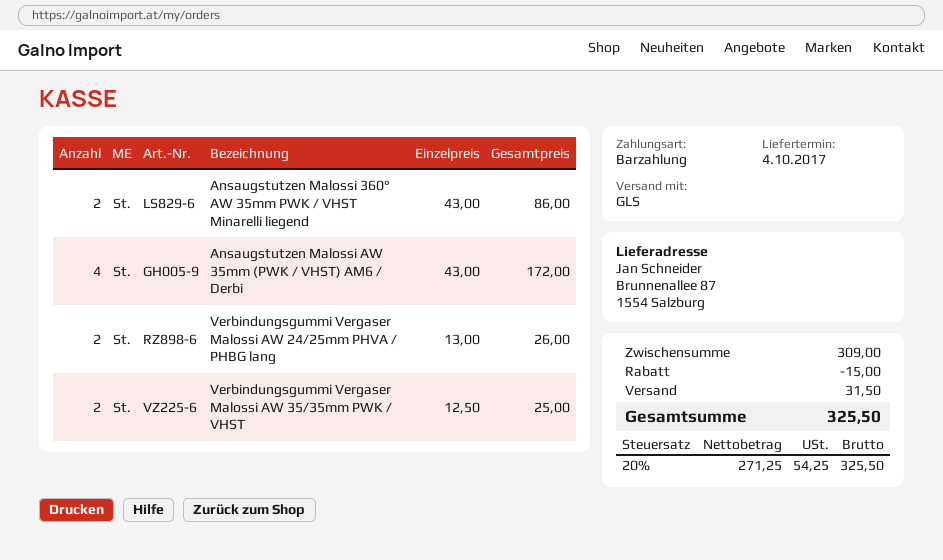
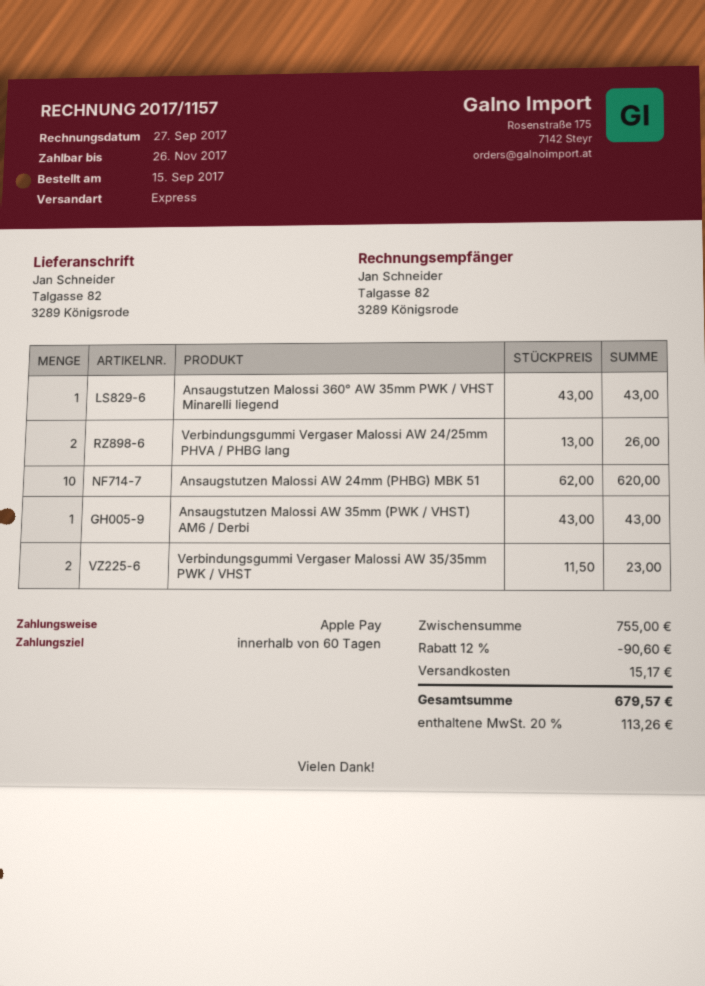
payment method: cash -> Apple Pay
shipping method: GLS -> express
ship to: Brunnenallee 87, 1554 Salzburg -> Talgasse 82, 3289 Königsrode
Ansaugstutzen Malossi 360° AW 35mm PWK / VHST Minarelli liegend: 2 x 43.00 = 86.00 -> 1 x 43.00 = 43.00
Ansaugstutzen Malossi AW 35mm (PWK / VHST) AM6 / Derbi: 4 x 43.00 = 172.00 -> 1 x 43.00 = 43.00
Verbindungsgummi Vergaser Malossi AW 35/35mm PWK / VHST: 2 x 12.50 = 25.00 -> 2 x 11.50 = 23.00
Ansaugstutzen Malossi AW 24mm (PHBG) MBK 51: none -> 10 x 62.00 = 620.00
subtotal: 309.00 -> 755.00
discount: 15.00 -> 90.60
shipping: 31.50 -> 15.17
tax: 20% = 54.25 -> 20% = 113.26
total: 325.50 -> 679.57

